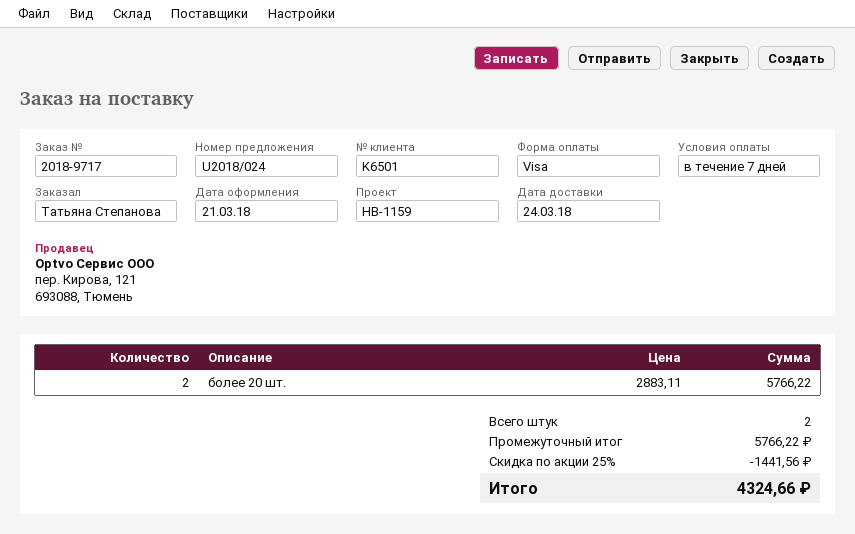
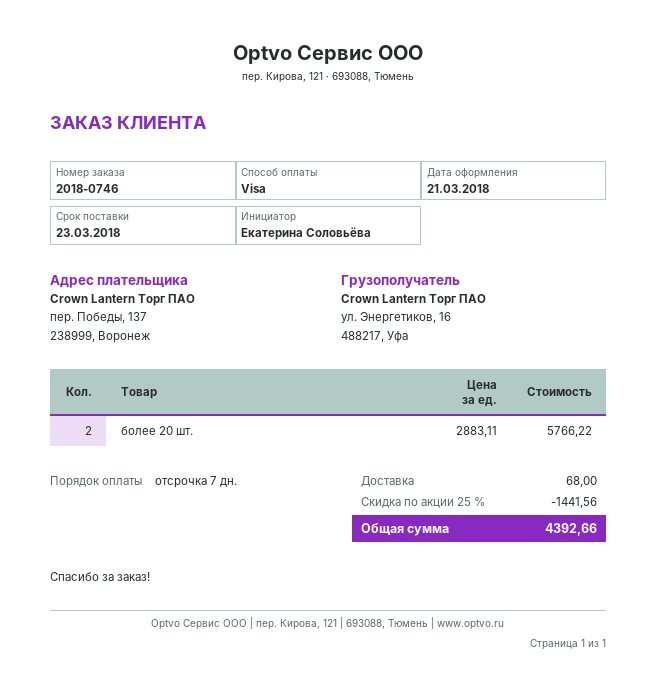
order number: 2018-9717 -> 2018-0746
delivery date: 2018-03-24 -> 2018-03-23
ordered by: Татьяна Степанова -> Екатерина Соловьёва
shipping: none -> 68.00
total: 4324.66 -> 4392.66

